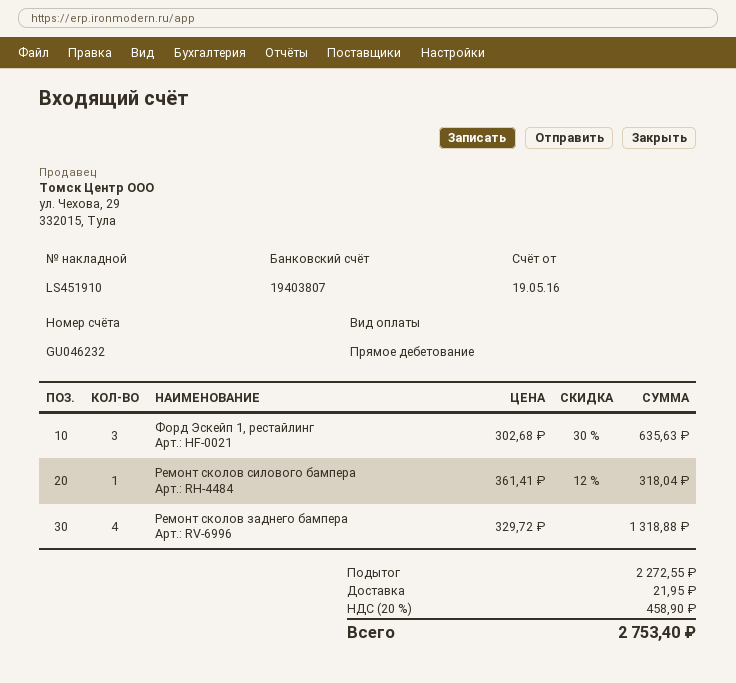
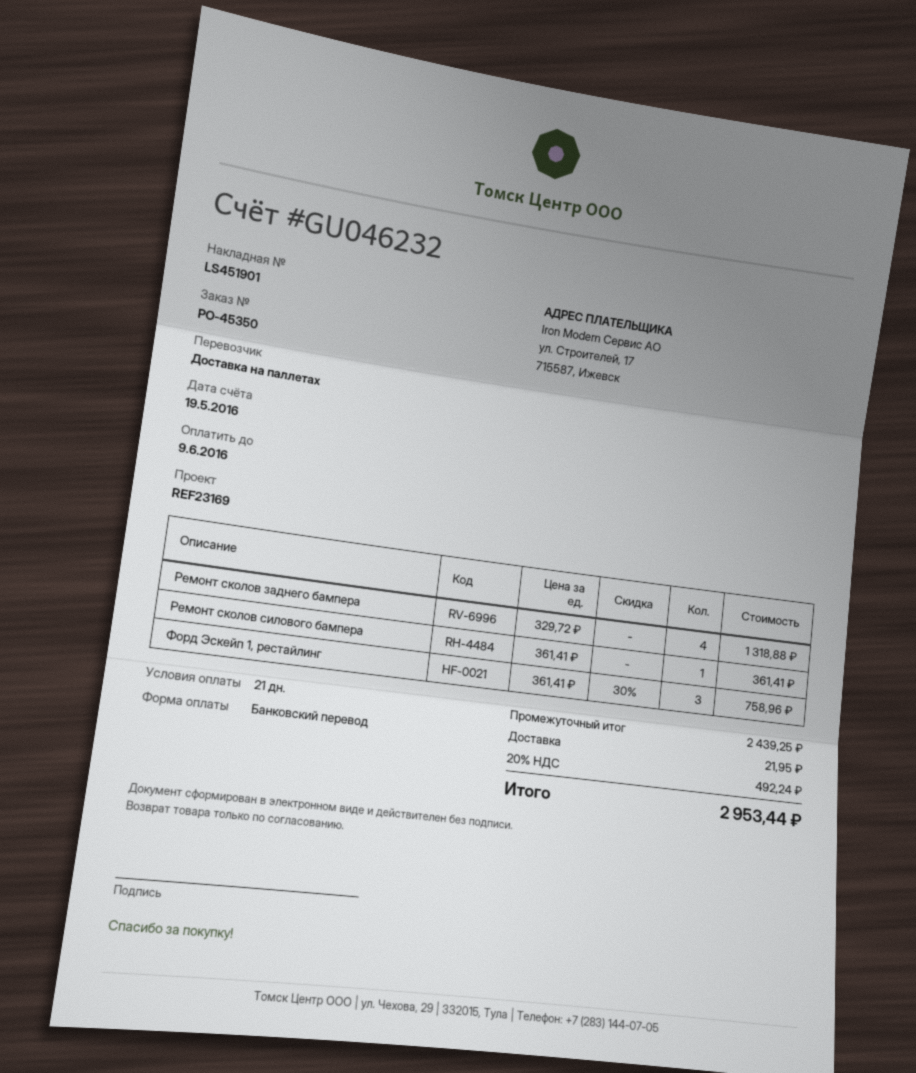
delivery note number: LS451910 -> LS451901
payment method: direct debit -> bank transfer
Форд Эскейп 1, рестайлинг: 3 x 302.68 - 30% = 635.63 -> 3 x 361.41 - 30% = 758.96
Ремонт сколов силового бампера: 1 x 361.41 - 12% = 318.04 -> 1 x 361.41 = 361.41
subtotal: 2272.55 -> 2439.25
tax: 20% = 458.90 -> 20% = 492.24
total: 2753.40 -> 2953.44

